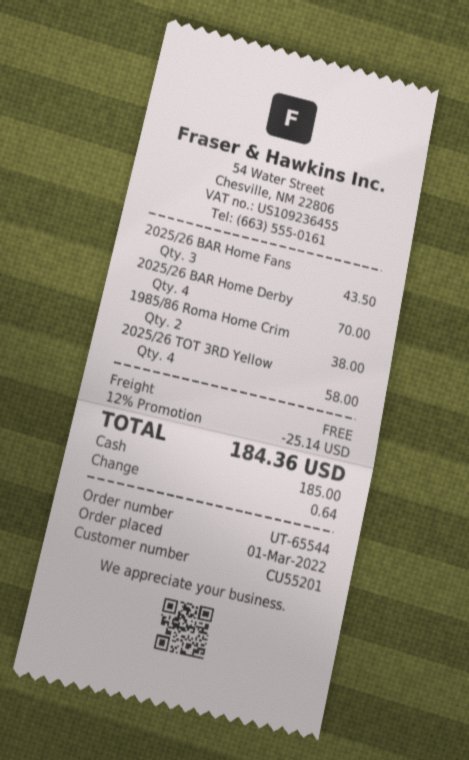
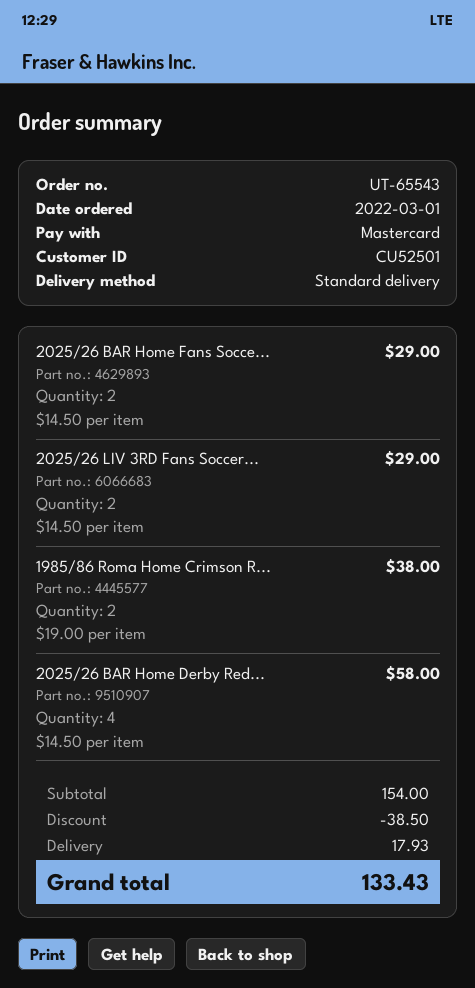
order number: UT-65544 -> UT-65543
customer number: CU55201 -> CU52501
payment method: cash -> Mastercard
2025/26 BAR Home Fans: 3 for 43.50 -> 2 for 29.00
2025/26 BAR Home Derby: 4 for 70.00 -> 4 for 58.00
2025/26 TOT 3RD Yellow: 4 for 58.00 -> none
2025/26 LIV 3RD Fans Soccer...: none -> 2 for 29.00
discount: 25.14 -> 38.50
shipping: 0.00 -> 17.93
total: 184.36 -> 133.43

